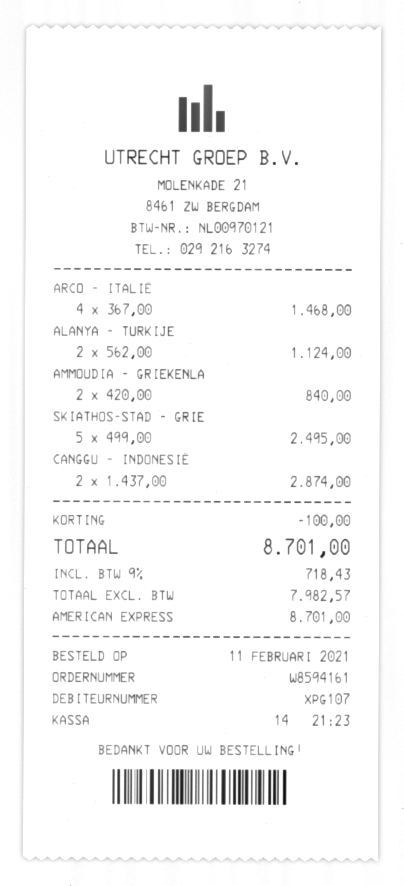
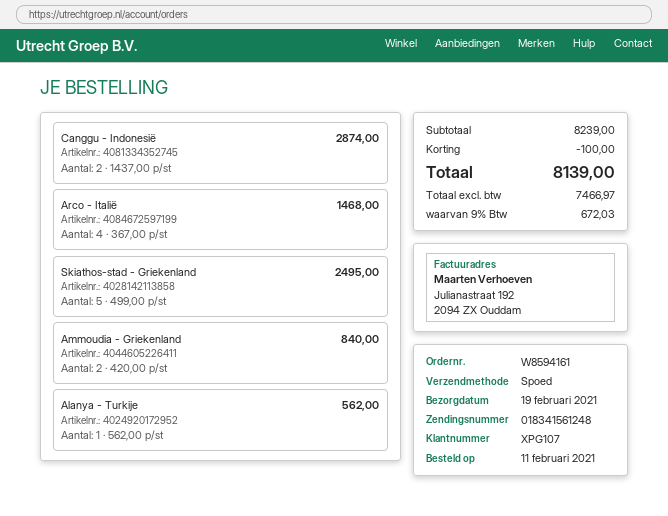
ALANYA - TURKIJE: 2 x 562.00 = 1124.00 -> 1 x 562.00 = 562.00
net: 7982.57 -> 7466.97
tax: 9% = 718.43 -> 9% = 672.03
total: 8701.00 -> 8139.00

